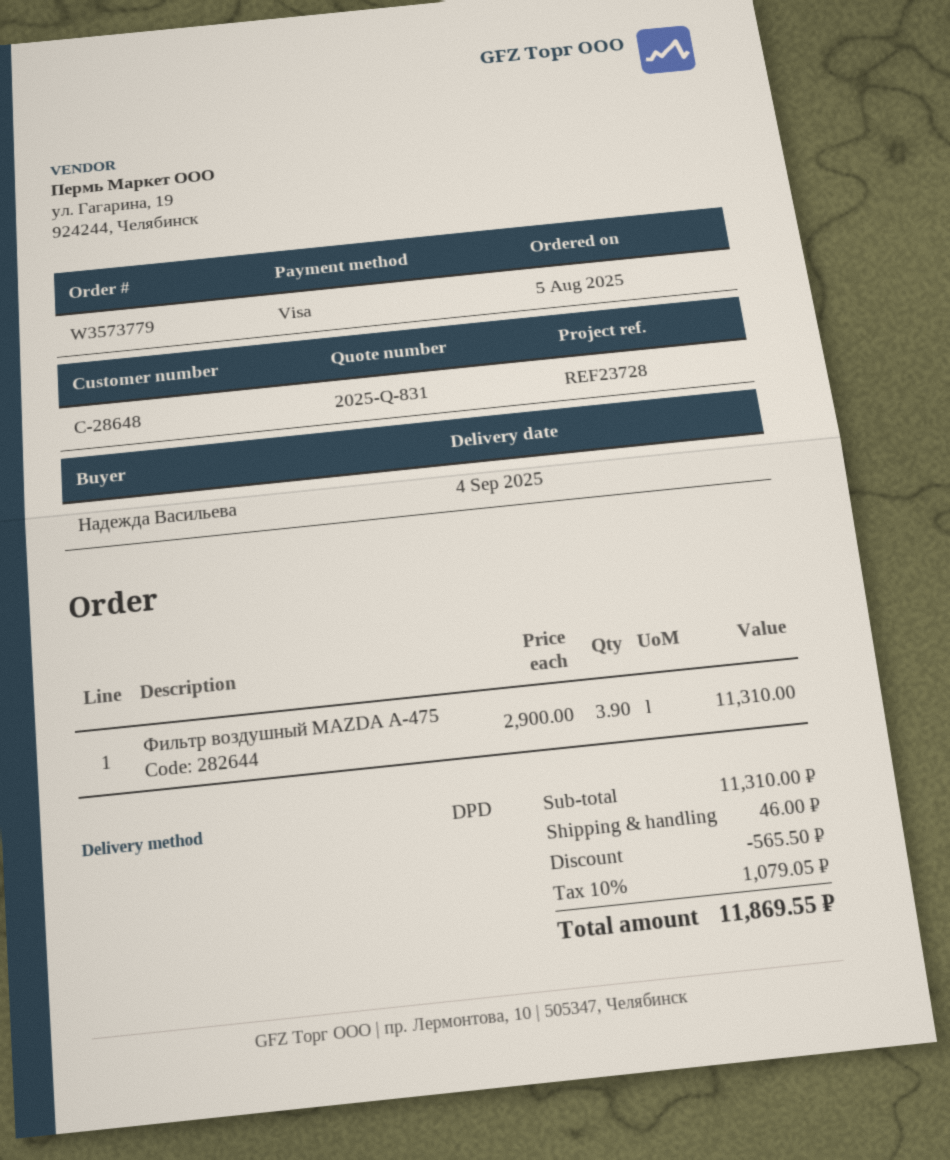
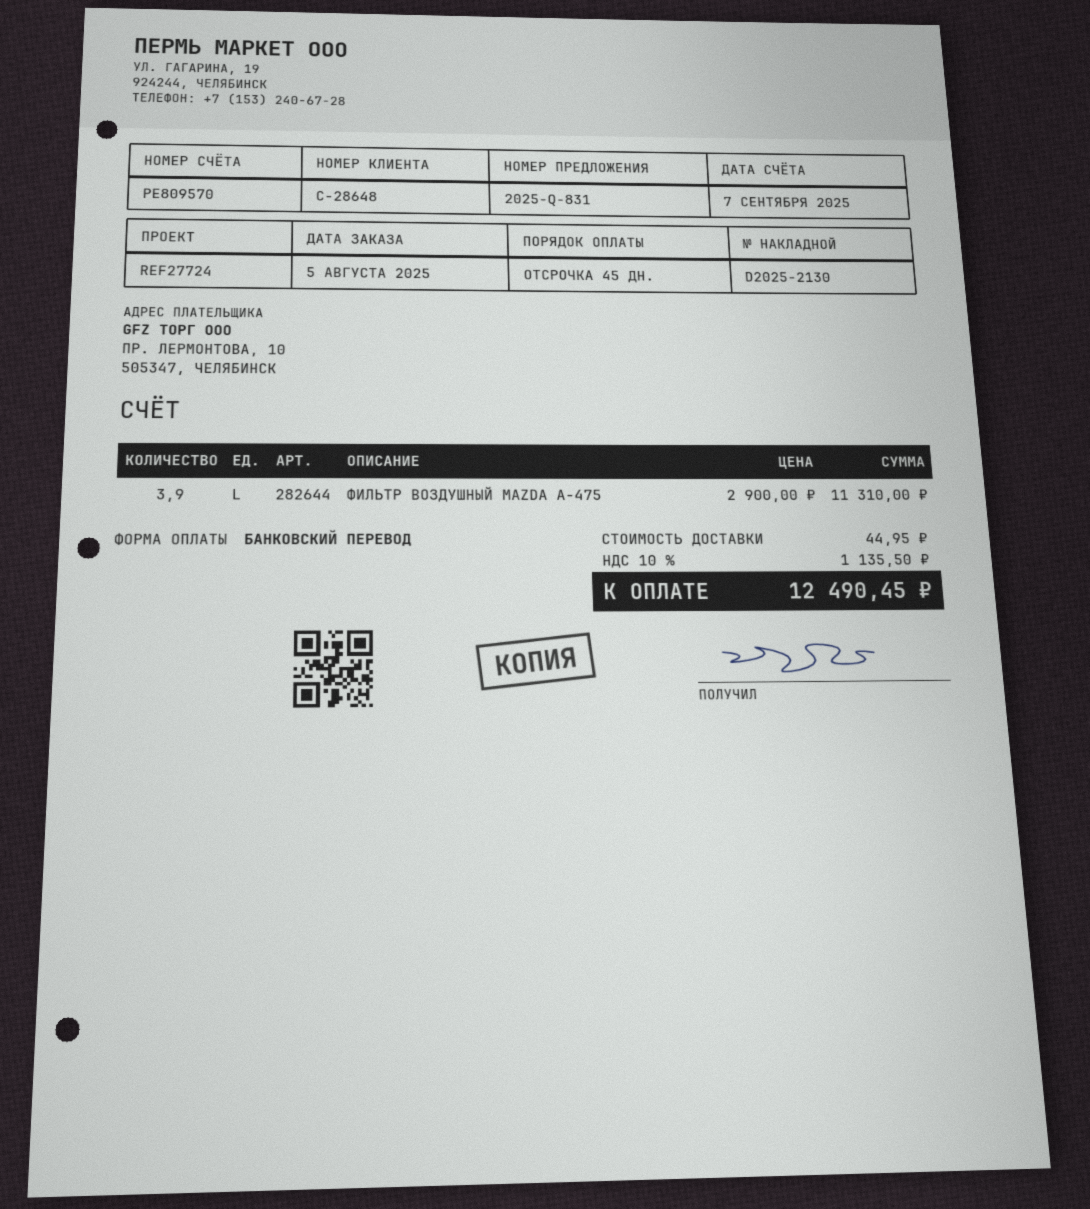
reference: REF23728 -> REF27724
payment method: Visa -> bank transfer
discount: 565.50 -> none
shipping: 46.00 -> 44.95
tax: 10% = 1079.05 -> 10% = 1135.50
total: 11869.55 -> 12490.45

